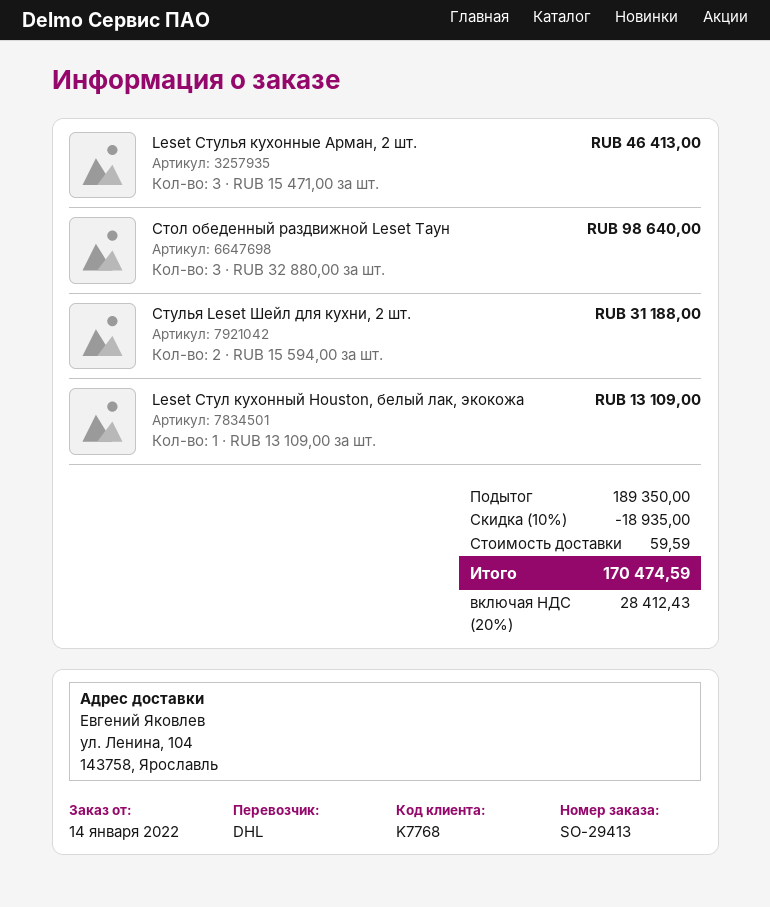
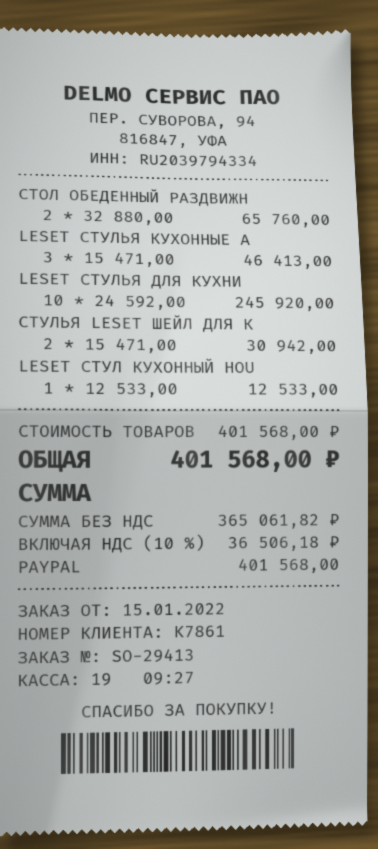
order date: 2022-01-14 -> 2022-01-15
customer number: K7768 -> K7861
Стол обеденный раздвижной Leset Таун: 3 x 32880.00 = 98640.00 -> 2 x 32880.00 = 65760.00
Стулья Leset Шейл для кухни, 2 шт.: 2 x 15594.00 = 31188.00 -> 2 x 15471.00 = 30942.00
Leset Стул кухонный Houston, белый лак, экокожа: 1 x 13109.00 = 13109.00 -> 1 x 12533.00 = 12533.00
LESET СТУЛЬЯ ДЛЯ КУХНИ: none -> 10 x 24592.00 = 245920.00
subtotal: 189350.00 -> 401568.00
discount: 10% = 18935.00 -> none
shipping: 59.59 -> none
tax: 20% = 28412.43 -> 10% = 36506.18
total: 170474.59 -> 401568.00

